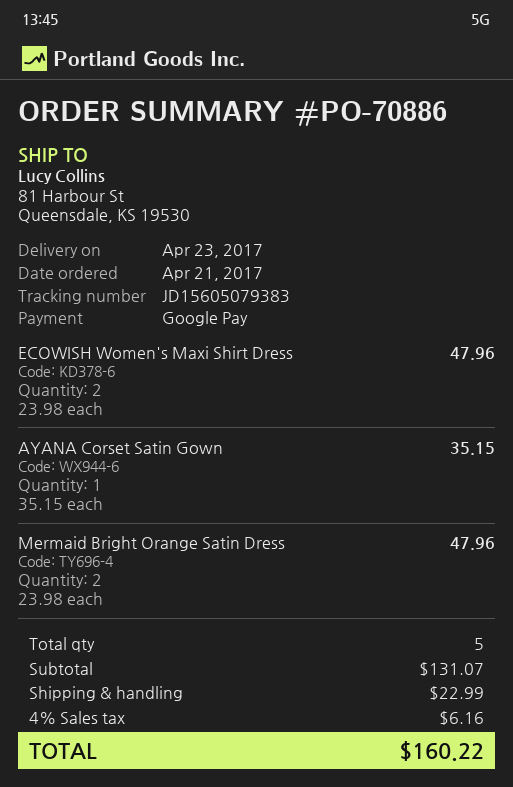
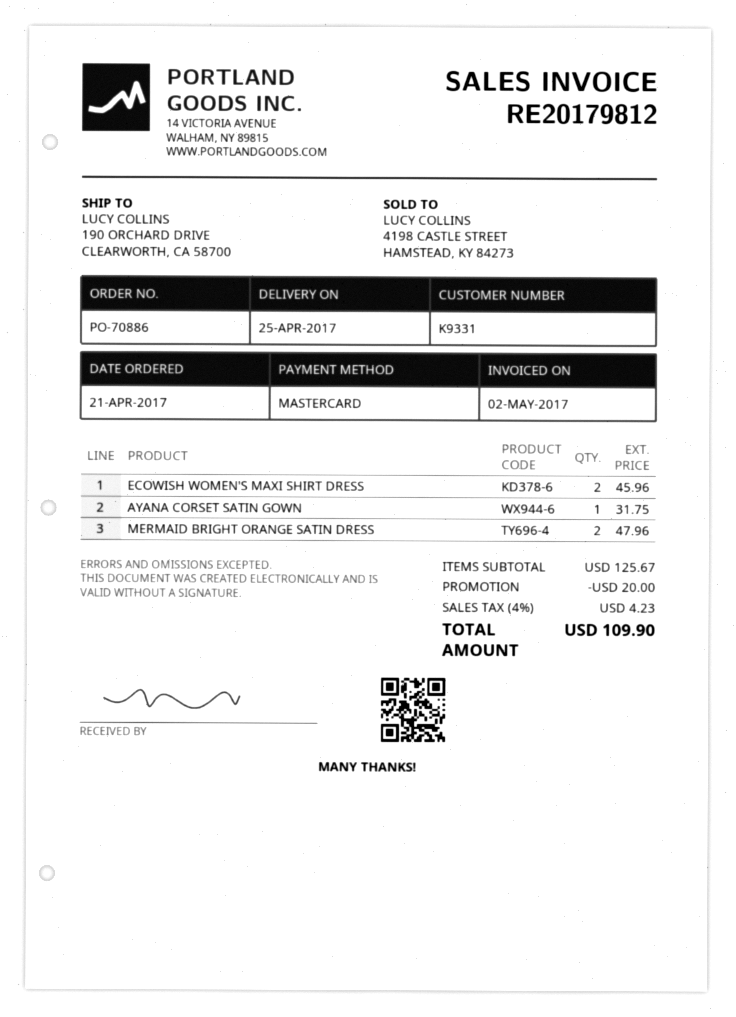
delivery date: 2017-04-23 -> 2017-04-25
payment method: Google Pay -> Mastercard
ship to: 81 Harbour St, Queensdale, KS 19530 -> 190 ORCHARD DRIVE, CLEARWORTH, CA 58700
ECOWISH Women's Maxi Shirt Dress: 2 for 47.96 -> 2 for 45.96
AYANA Corset Satin Gown: 1 for 35.15 -> 1 for 31.75
subtotal: 131.07 -> 125.67
discount: none -> 20.00
shipping: 22.99 -> none
tax: 4% = 6.16 -> 4% = 4.23
total: 160.22 -> 109.90

